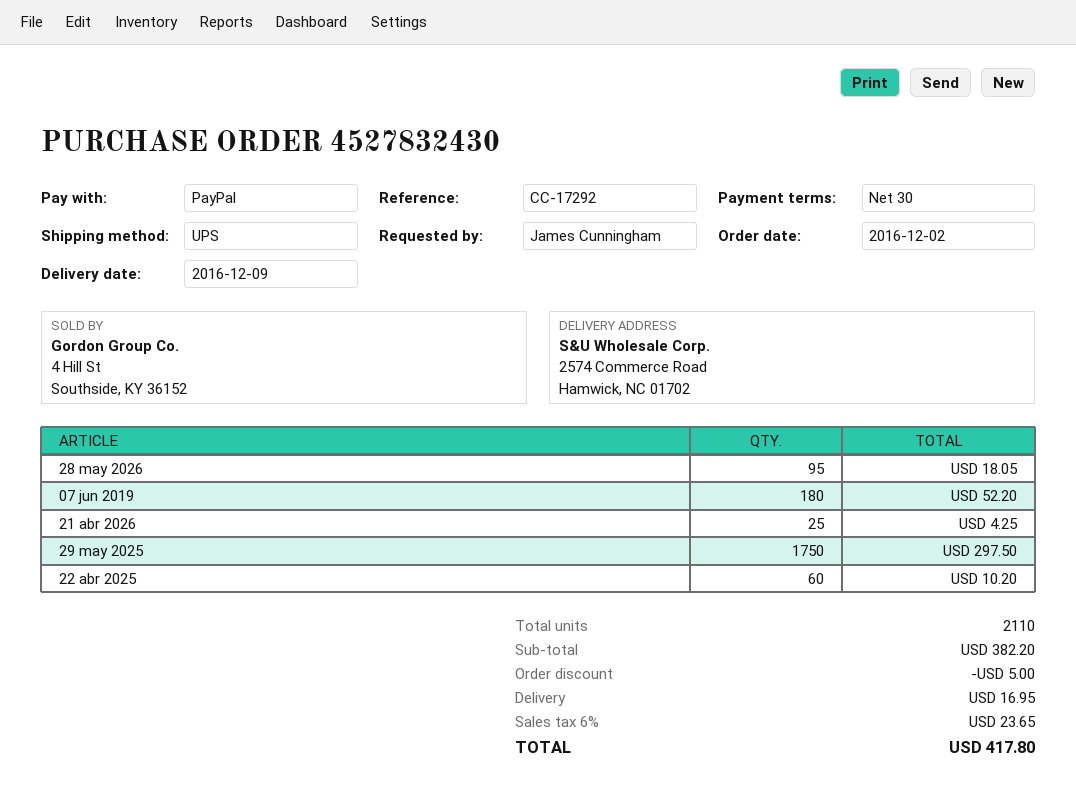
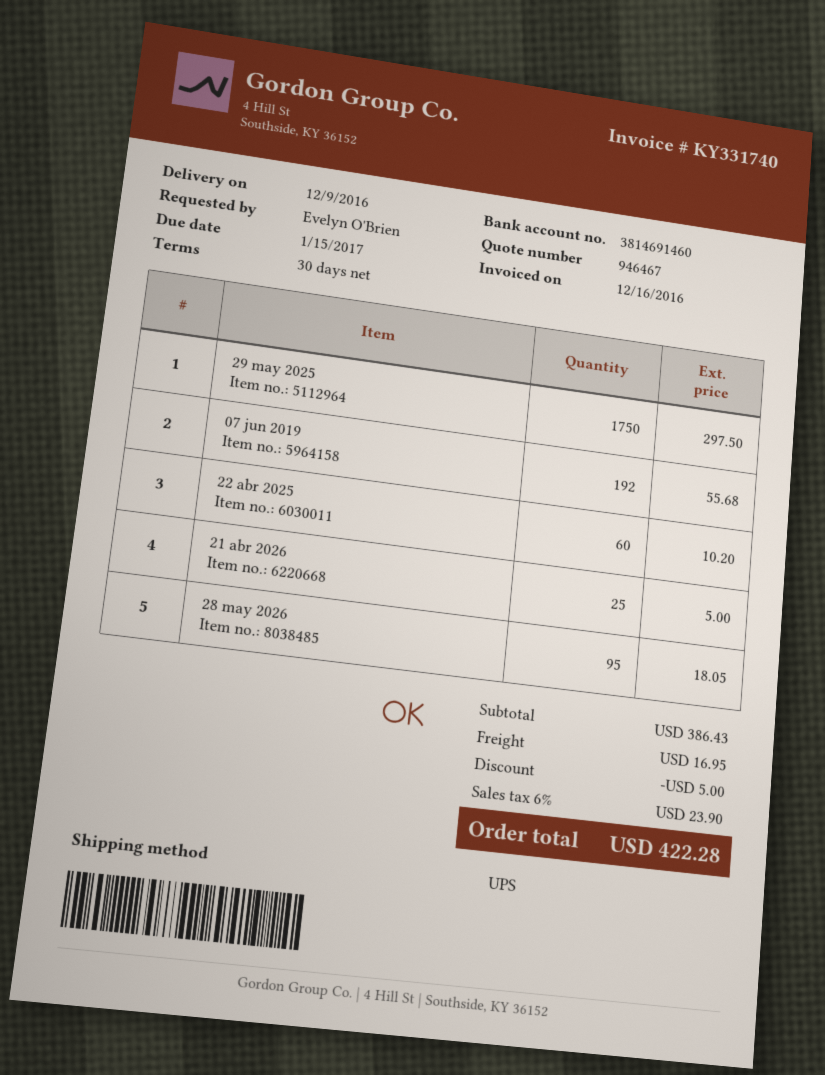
ordered by: James Cunningham -> Evelyn O'Brien
07 jun 2019: 180 for 52.20 -> 192 for 55.68
21 abr 2026: 25 for 4.25 -> 25 for 5.00
subtotal: 382.20 -> 386.43
tax: 6% = 23.65 -> 6% = 23.90
total: 417.80 -> 422.28

